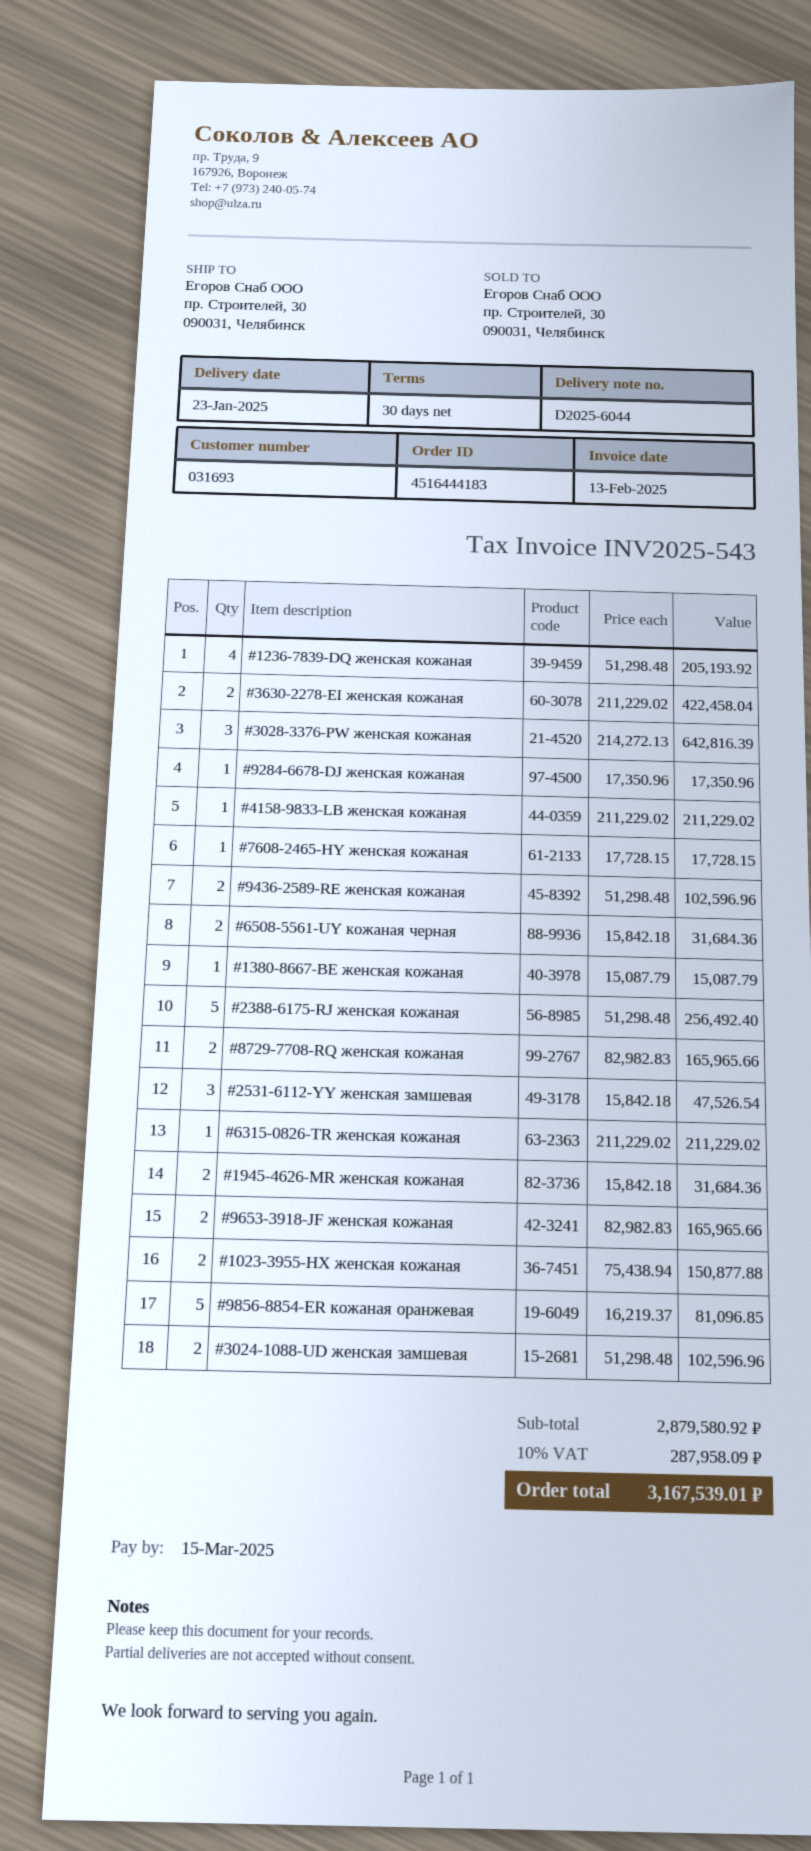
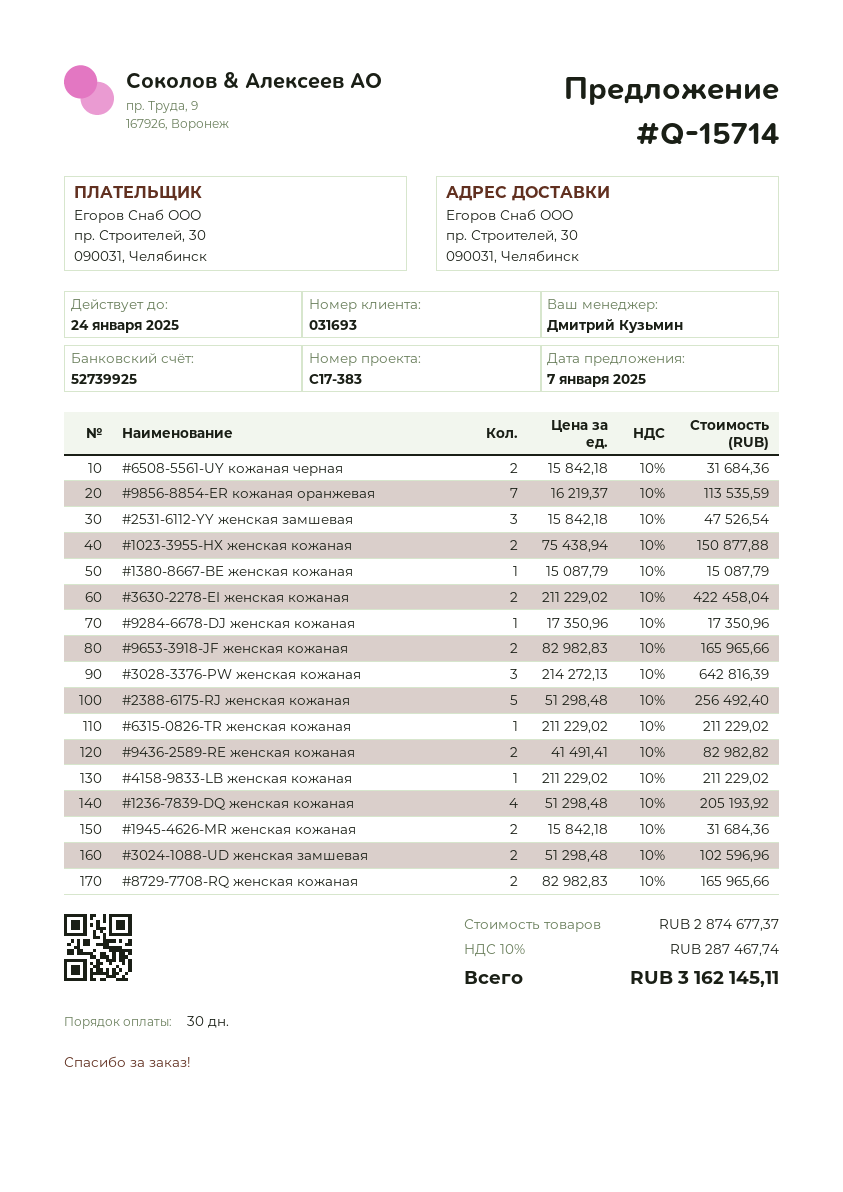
#7608-2465-HY женская кожаная: 1 x 17728.15 = 17728.15 -> none
#9436-2589-RE женская кожаная: 2 x 51298.48 = 102596.96 -> 2 x 41491.41 = 82982.82
#9856-8854-ER кожаная оранжевая: 5 x 16219.37 = 81096.85 -> 7 x 16219.37 = 113535.59
subtotal: 2879580.92 -> 2874677.37
tax: 10% = 287958.09 -> 10% = 287467.74
total: 3167539.01 -> 3162145.11

